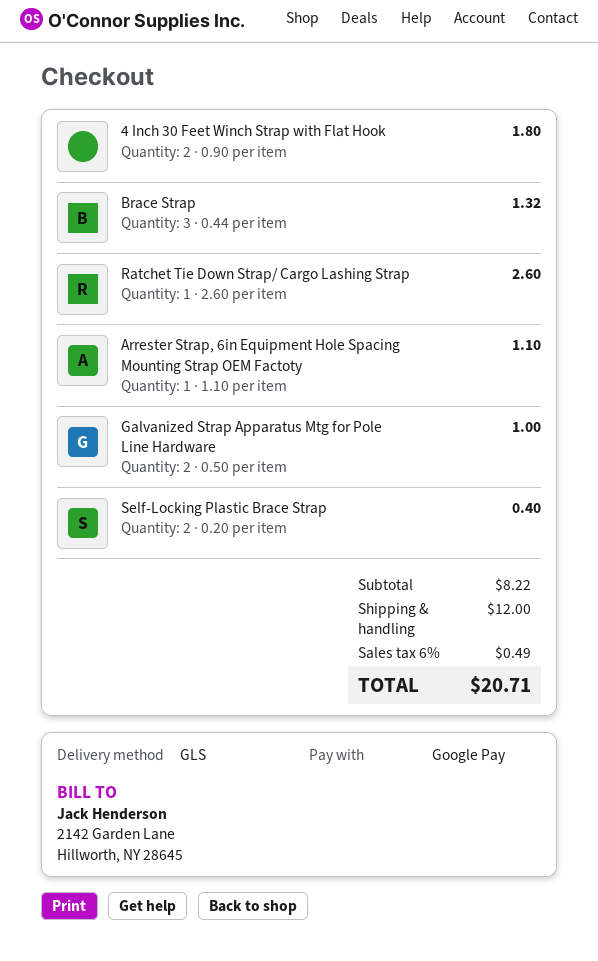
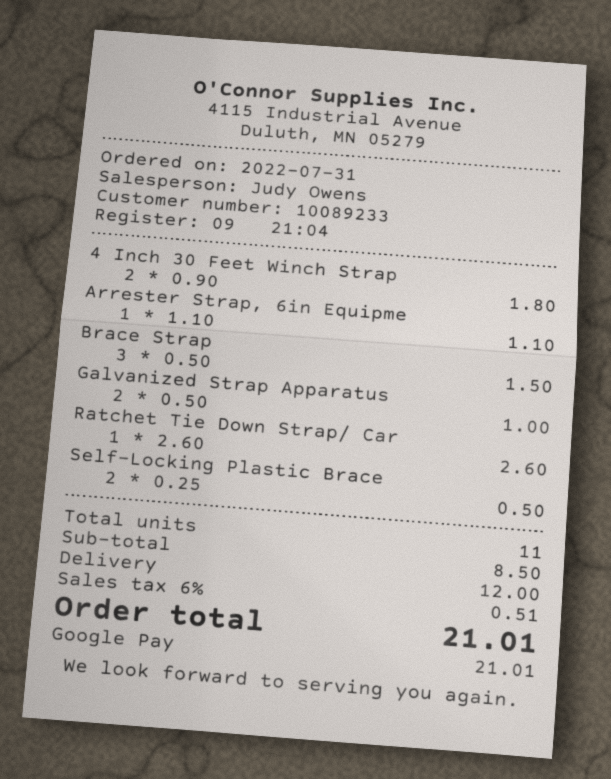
Brace Strap: 3 x 0.44 = 1.32 -> 3 x 0.50 = 1.50
Self-Locking Plastic Brace Strap: 2 x 0.20 = 0.40 -> 2 x 0.25 = 0.50
subtotal: 8.22 -> 8.50
tax: 6% = 0.49 -> 6% = 0.51
total: 20.71 -> 21.01

